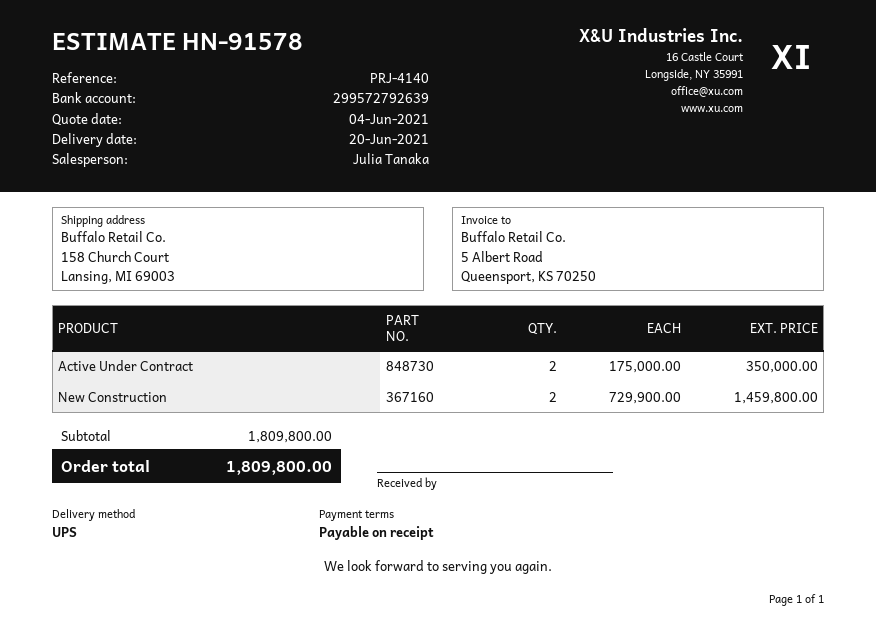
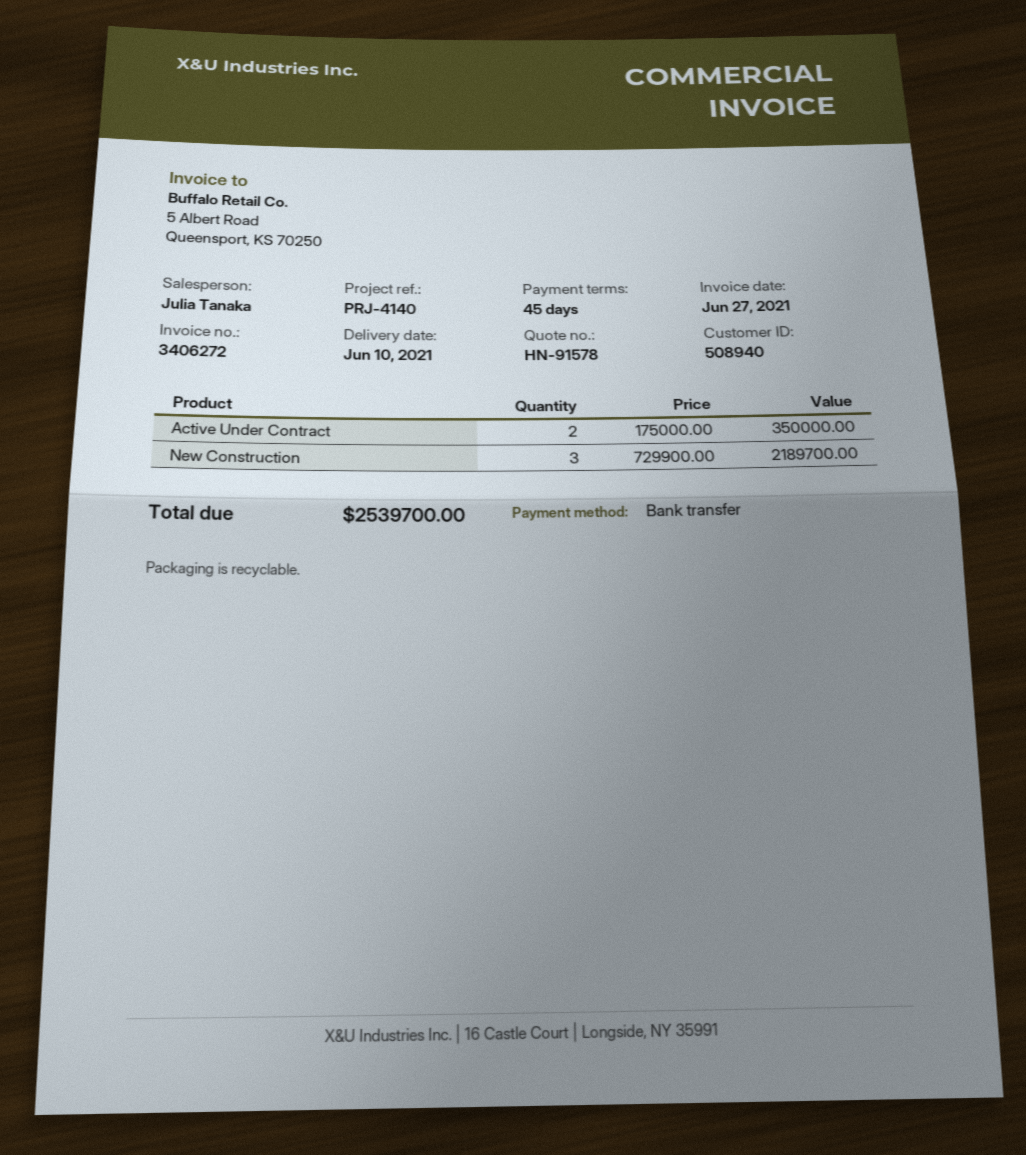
delivery date: 2021-06-20 -> 2021-06-10
payment terms: on receipt -> 45 days
New Construction: 2 x 729900.00 = 1459800.00 -> 3 x 729900.00 = 2189700.00
total: 1809800.00 -> 2539700.00

